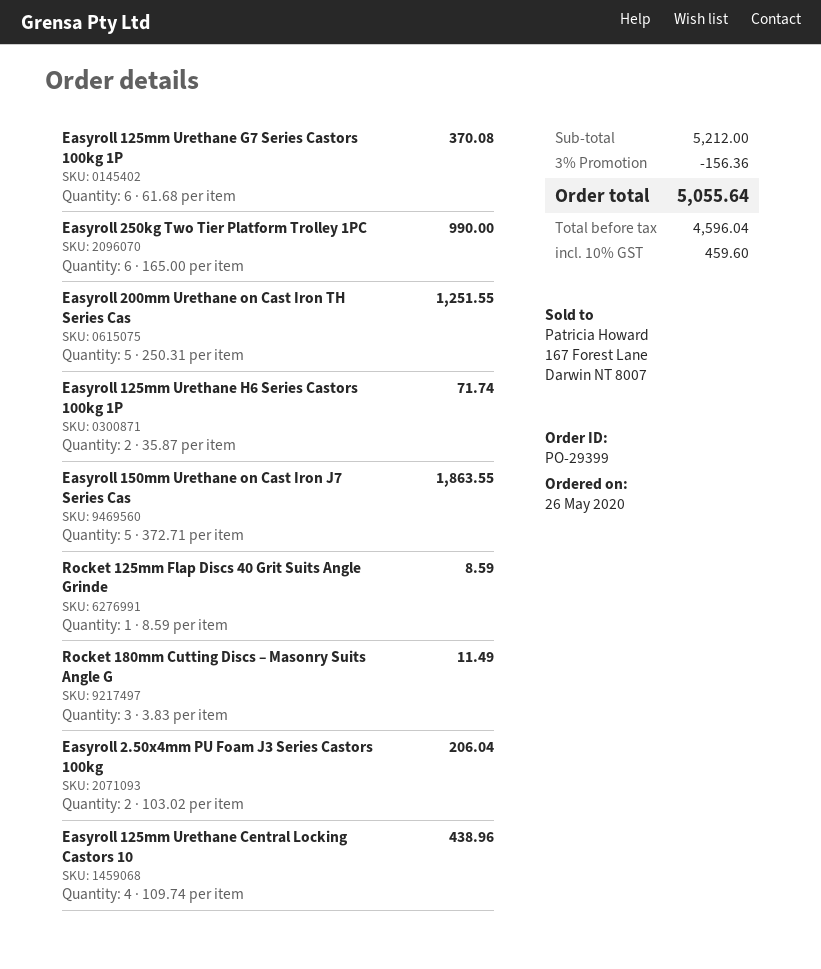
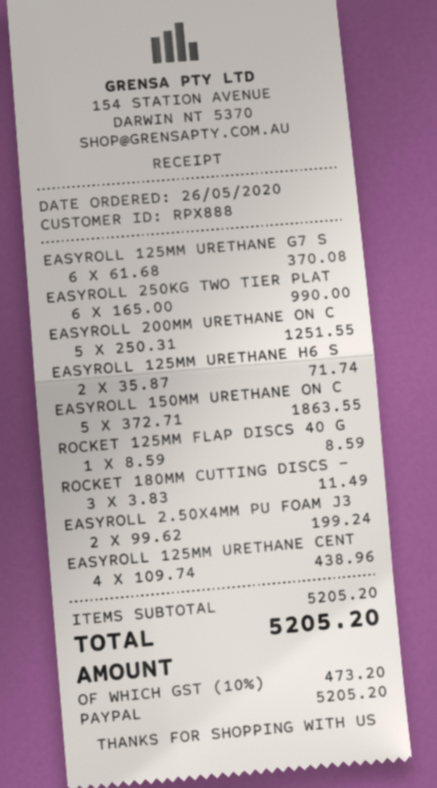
Easyroll 2.50x4mm PU Foam J3 Series Castors 100kg: 2 x 103.02 = 206.04 -> 2 x 99.62 = 199.24
subtotal: 5212.00 -> 5205.20
discount: 3% = 156.36 -> none
tax: 10% = 459.60 -> 10% = 473.20
total: 5055.64 -> 5205.20

